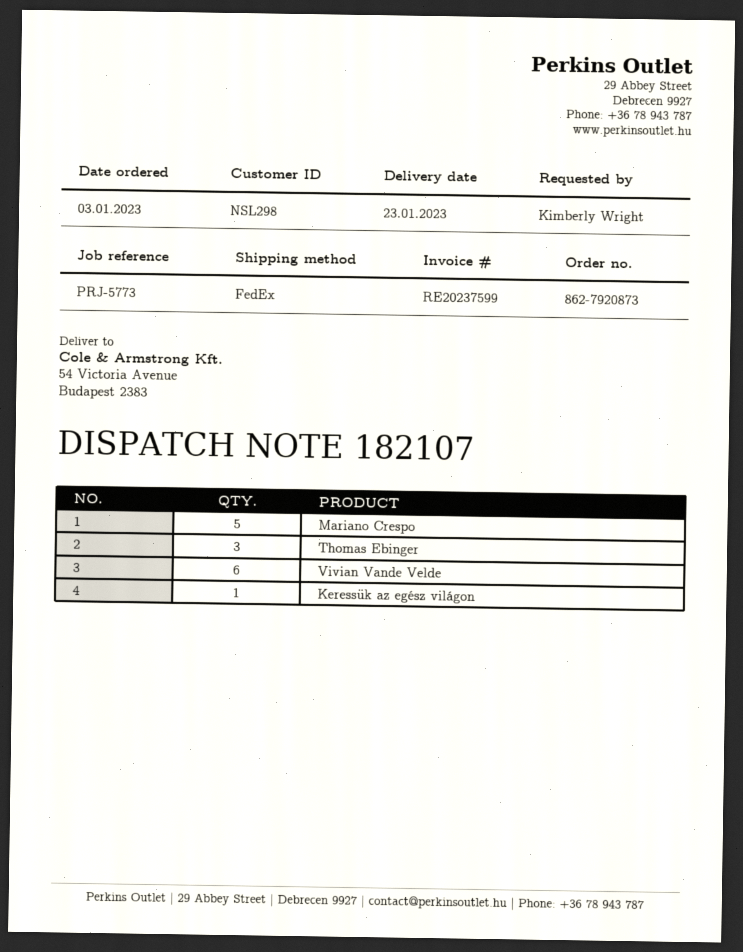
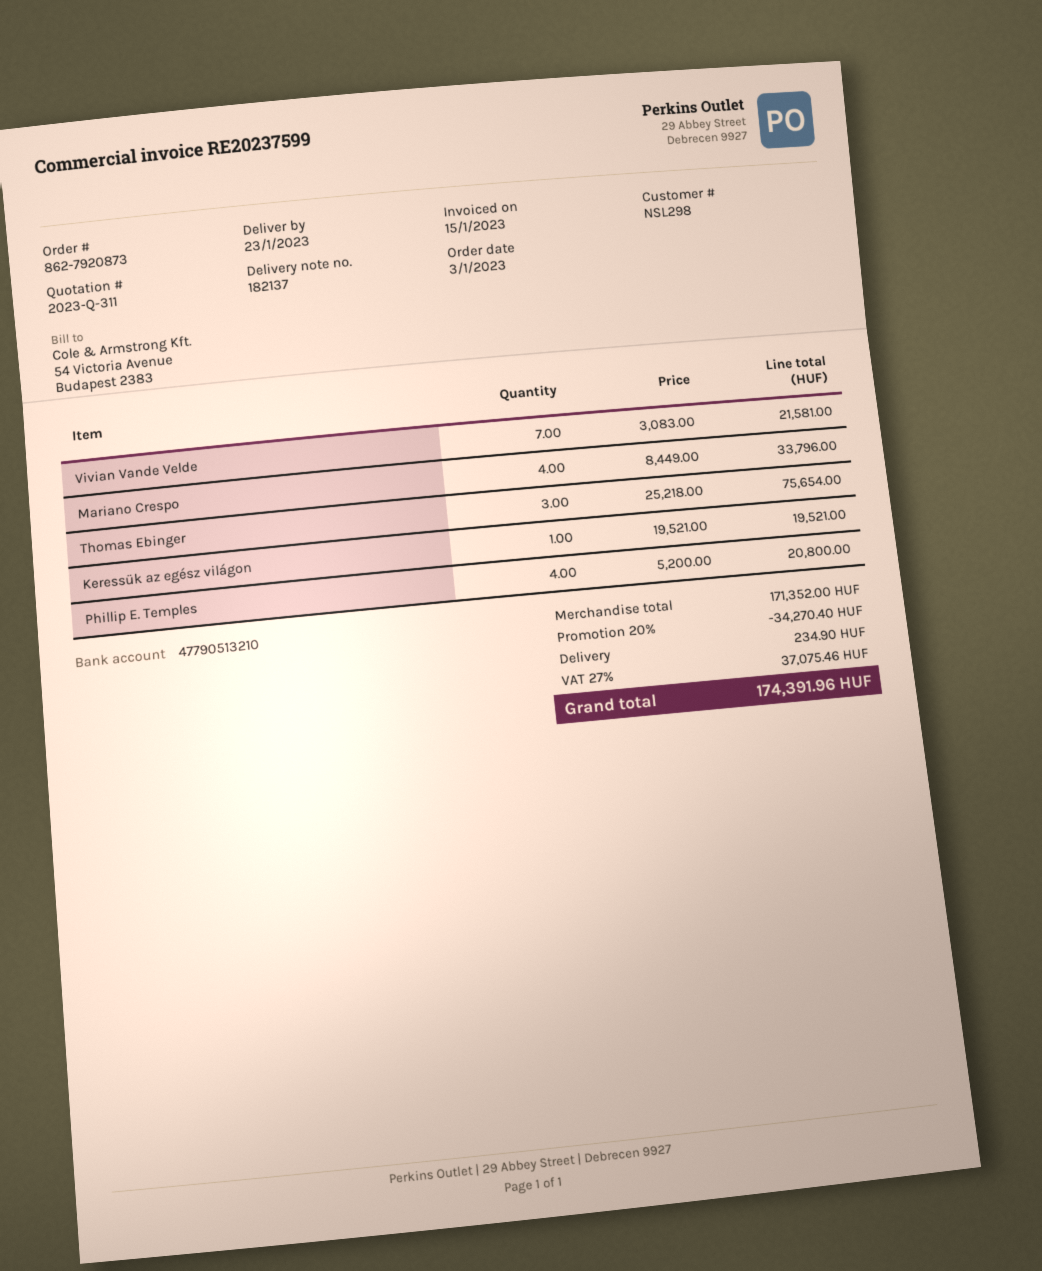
delivery note number: 182107 -> 182137
Mariano Crespo: 5 -> 4
Vivian Vande Velde: 6 -> 7
Phillip E. Temples: none -> 4

